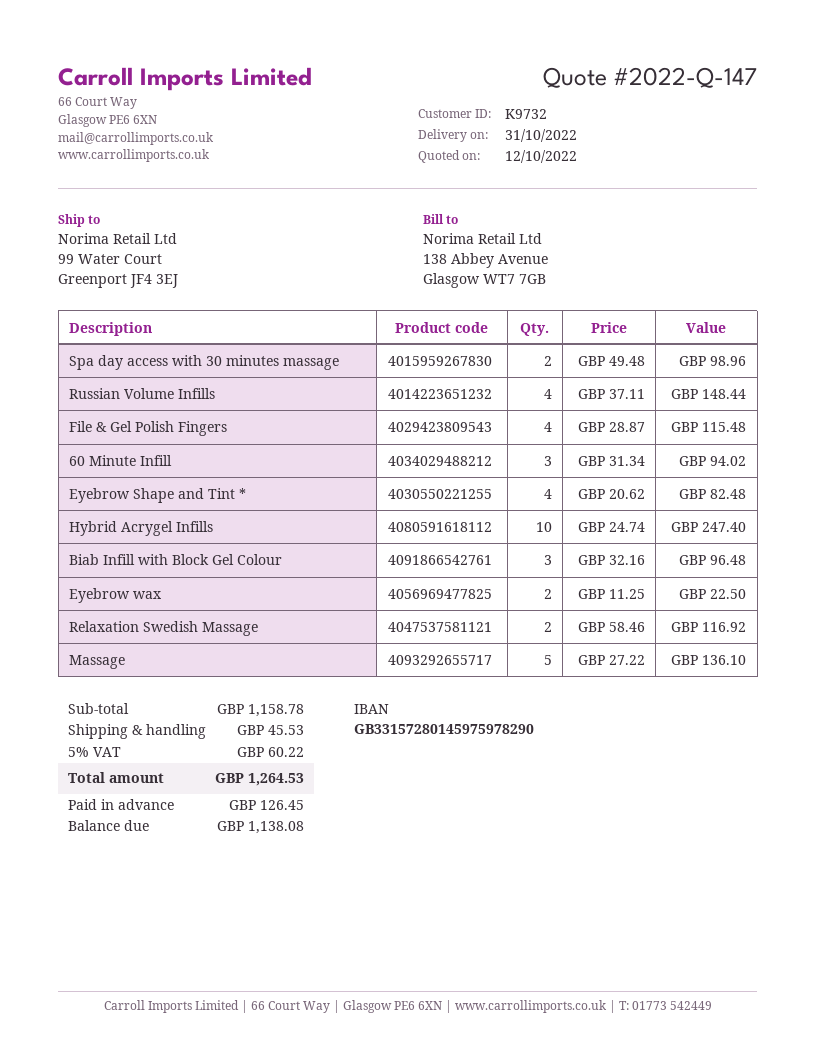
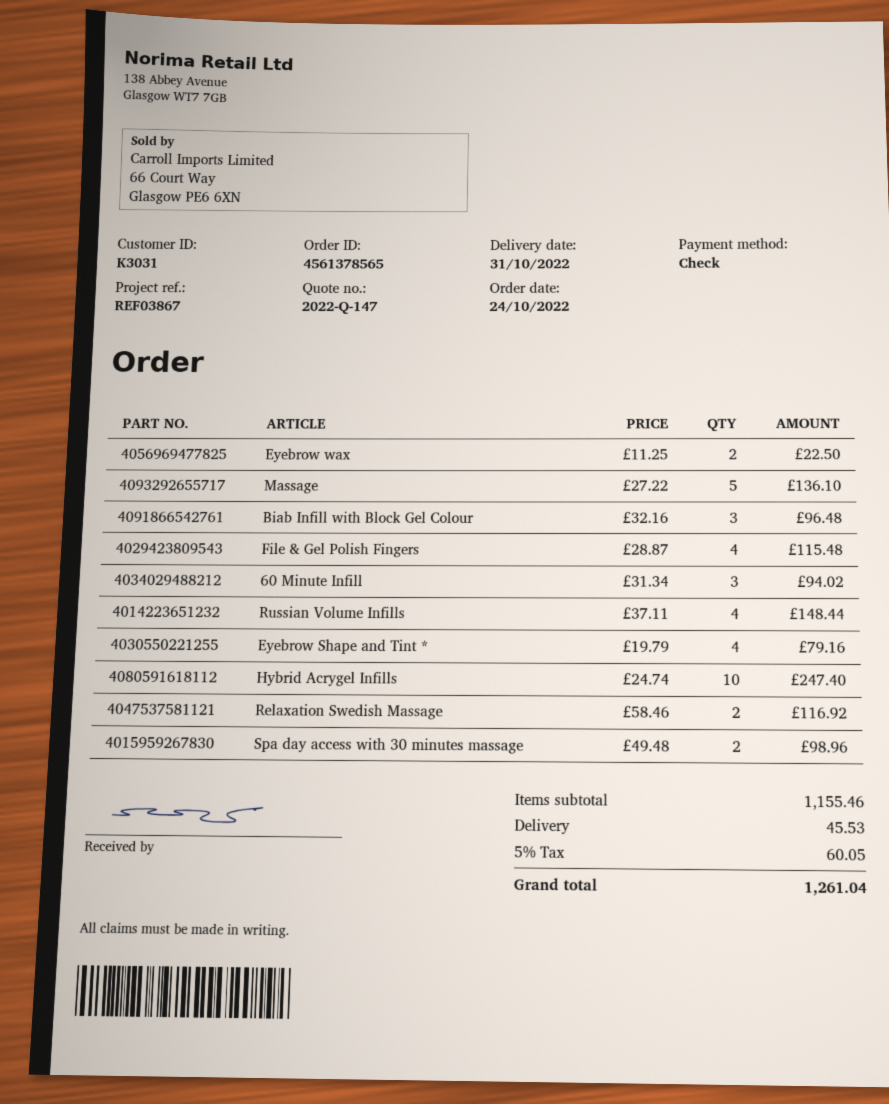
customer number: K9732 -> K3031
Eyebrow Shape and Tint *: 4 x 20.62 = 82.48 -> 4 x 19.79 = 79.16
subtotal: 1158.78 -> 1155.46
tax: 5% = 60.22 -> 5% = 60.05
total: 1264.53 -> 1261.04

